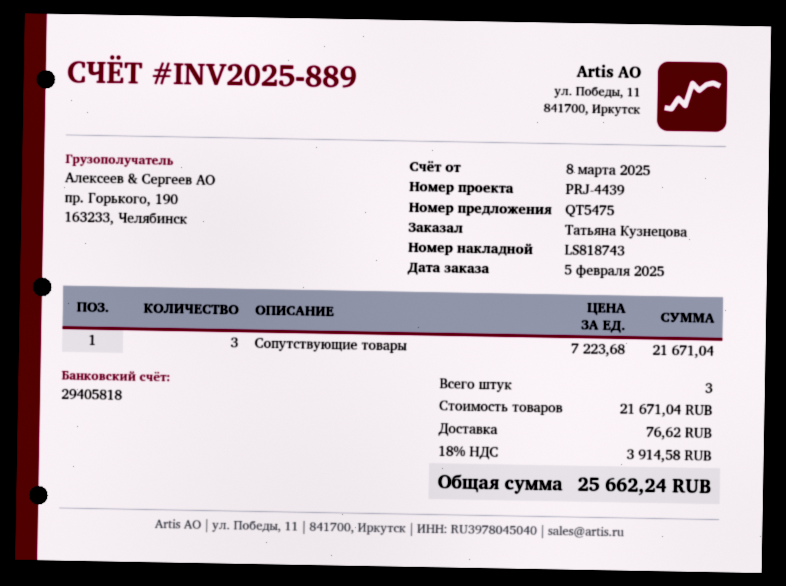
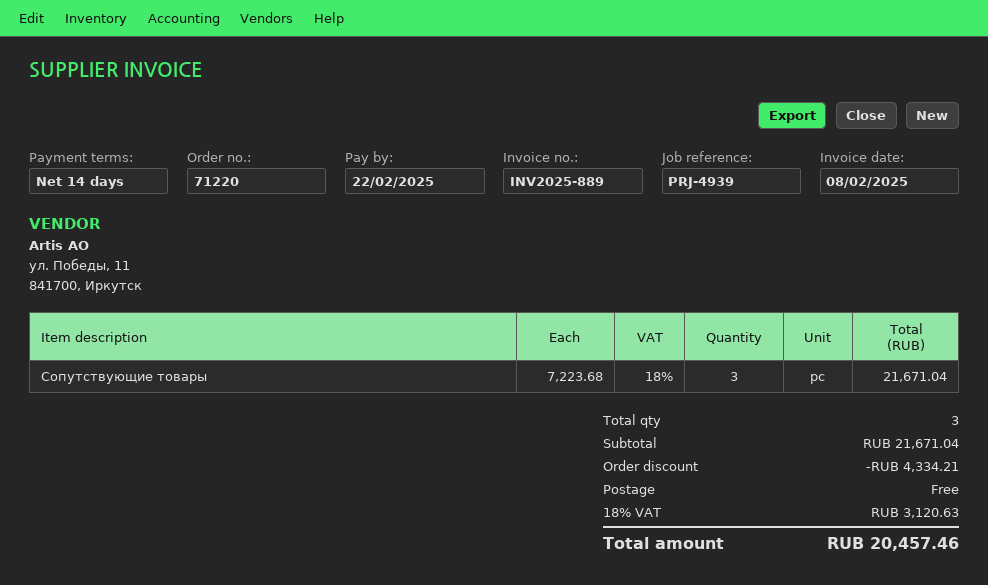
invoice date: 2025-03-08 -> 2025-02-08
reference: PRJ-4439 -> PRJ-4939
discount: none -> 4334.21
shipping: 76.62 -> 0.00
tax: 18% = 3914.58 -> 18% = 3120.63
total: 25662.24 -> 20457.46

